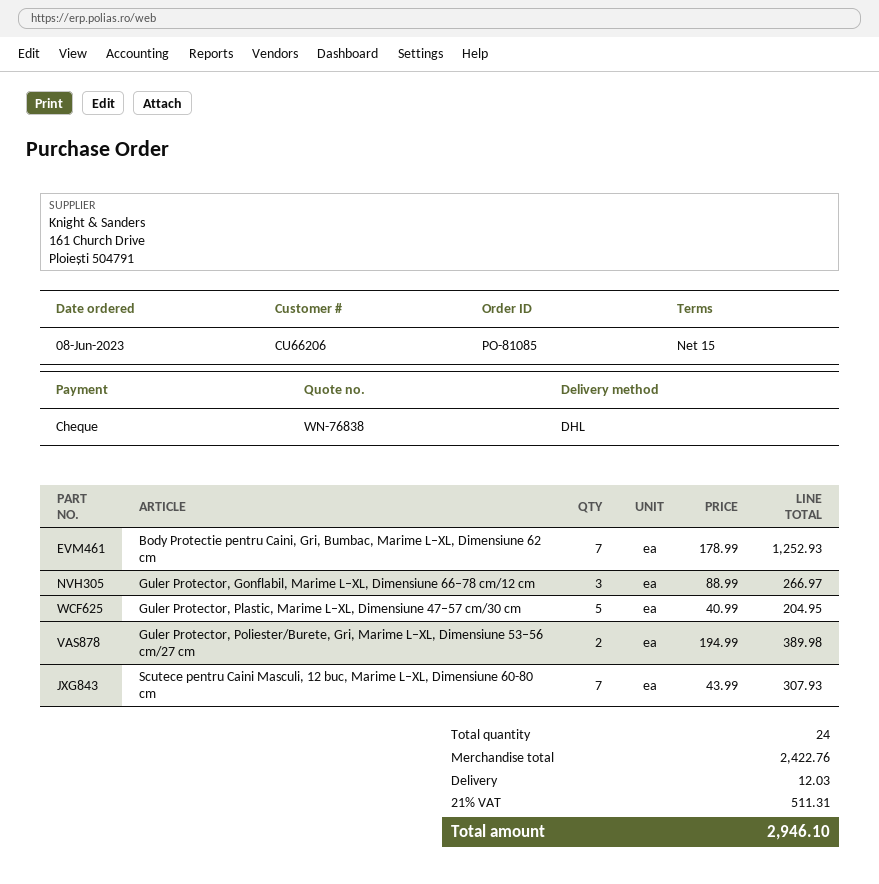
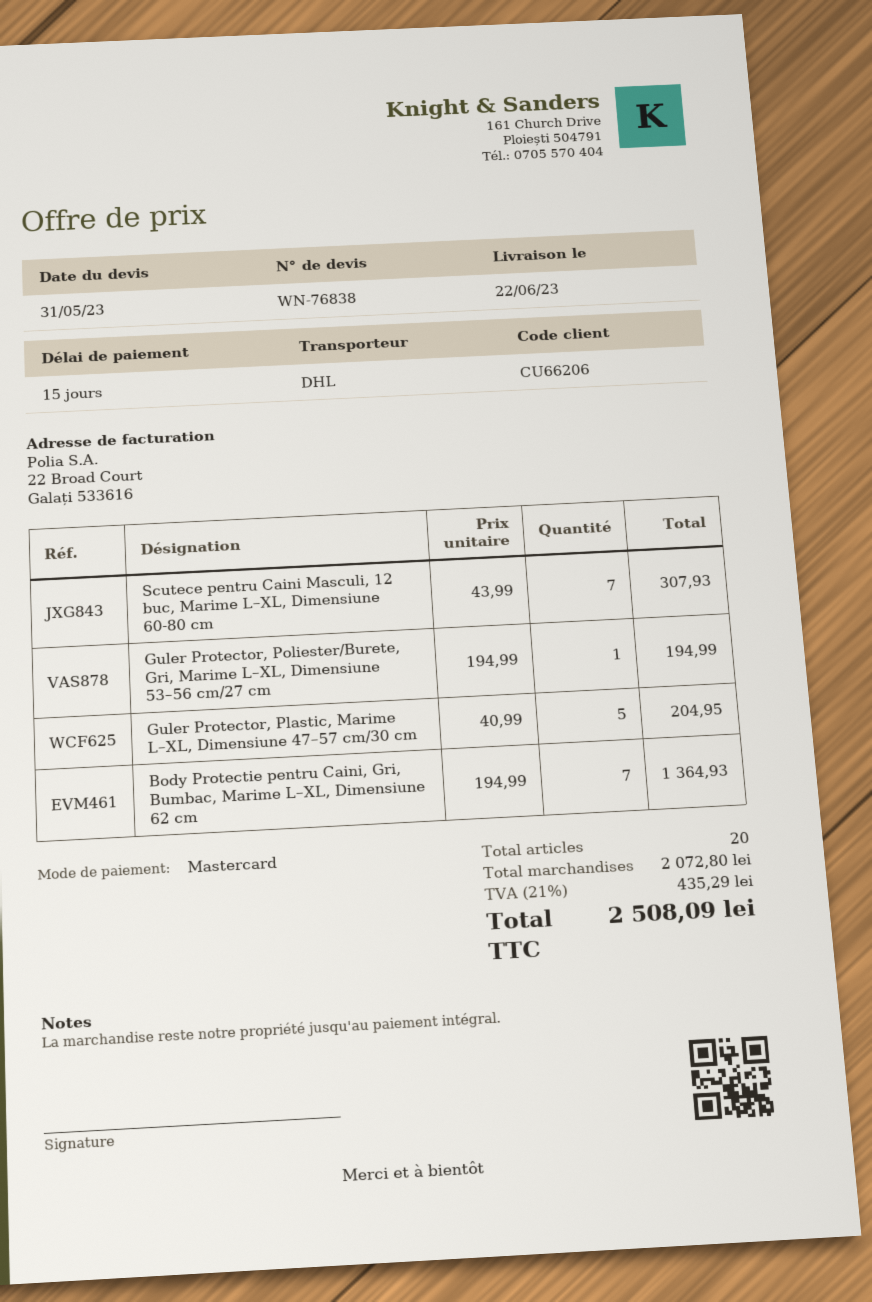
payment method: cheque -> Mastercard
Body Protectie pentru Caini, Gri, Bumbac, Marime L–XL, Dimensiune 62 cm: 7 x 178.99 = 1252.93 -> 7 x 194.99 = 1364.93
Guler Protector, Gonflabil, Marime L–XL, Dimensiune 66–78 cm/12 cm: 3 x 88.99 = 266.97 -> none
Guler Protector, Poliester/Burete, Gri, Marime L–XL, Dimensiune 53–56 cm/27 cm: 2 x 194.99 = 389.98 -> 1 x 194.99 = 194.99
total quantity: 24 -> 20
subtotal: 2422.76 -> 2072.80
shipping: 12.03 -> none
tax: 21% = 511.31 -> 21% = 435.29
total: 2946.10 -> 2508.09

